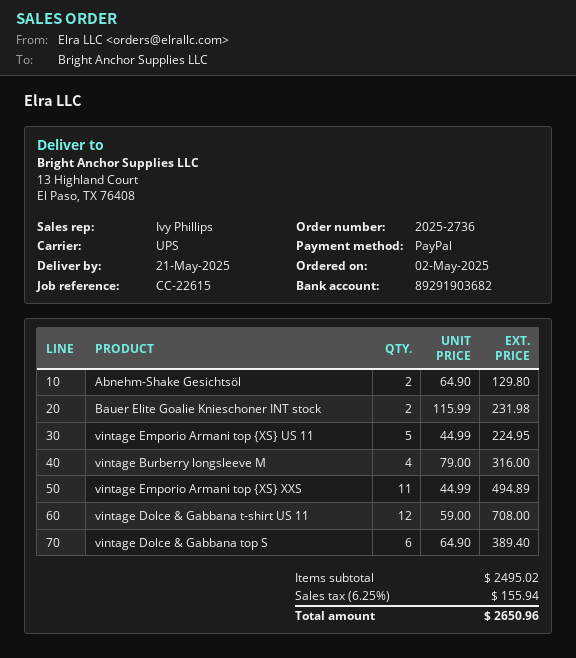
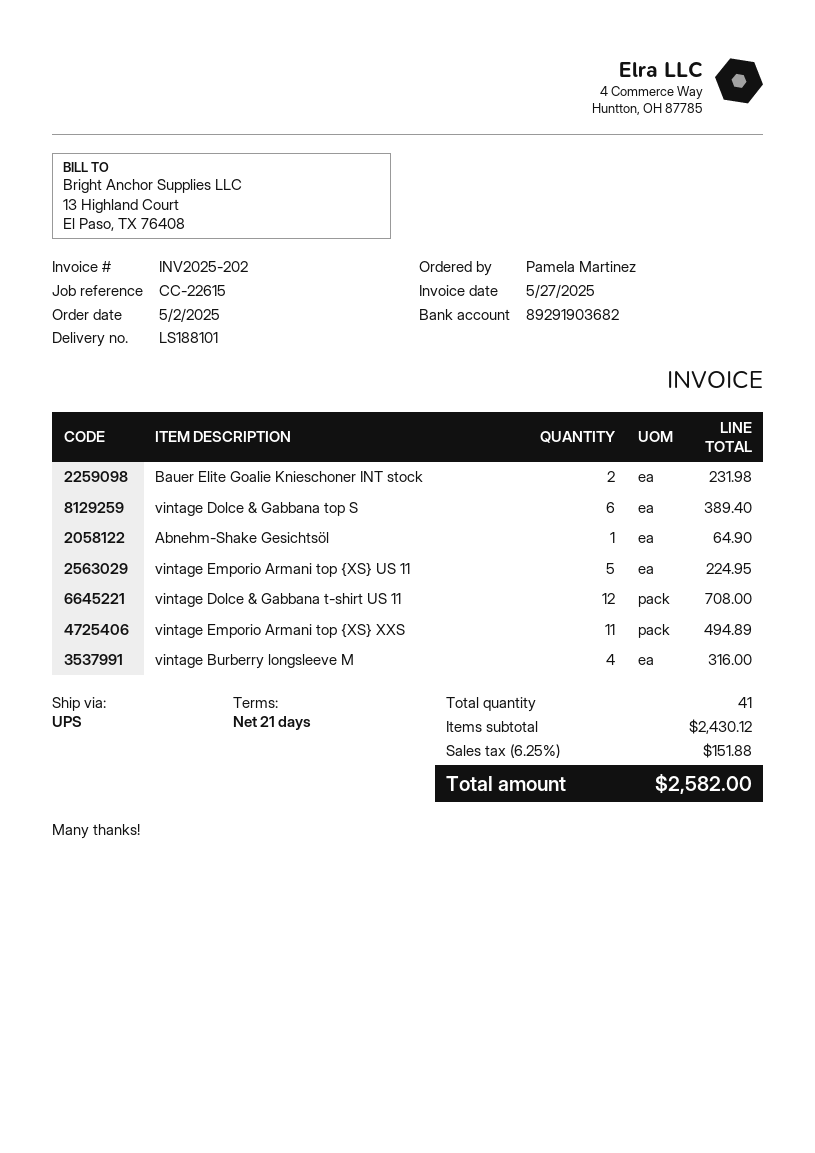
Abnehm-Shake Gesichtsöl: 2 for 129.80 -> 1 for 64.90
subtotal: 2495.02 -> 2430.12
tax: 6.25% = 155.94 -> 6.25% = 151.88
total: 2650.96 -> 2582.00

